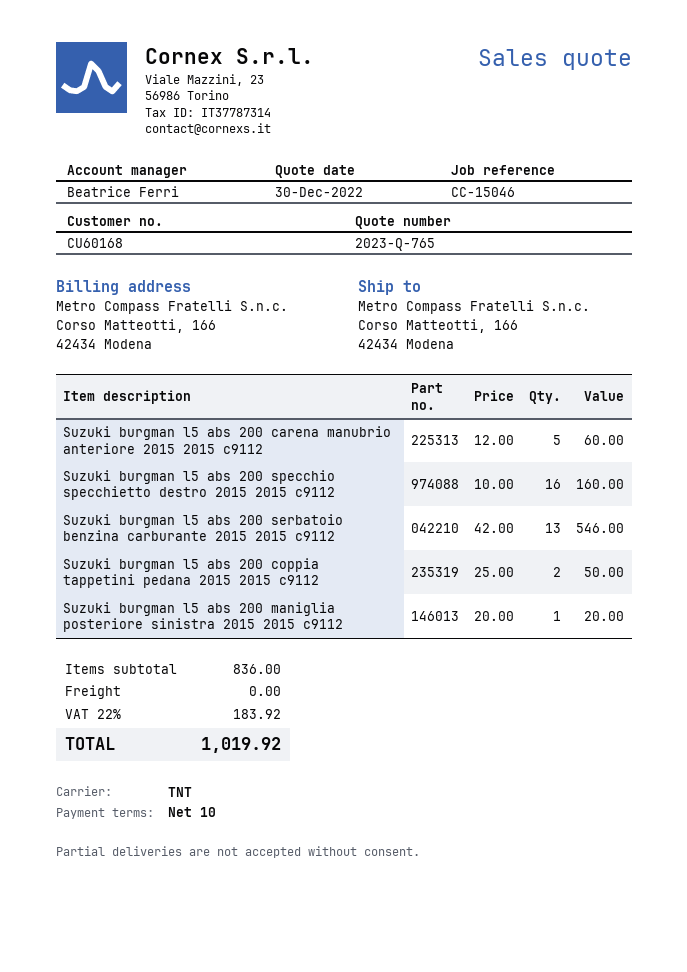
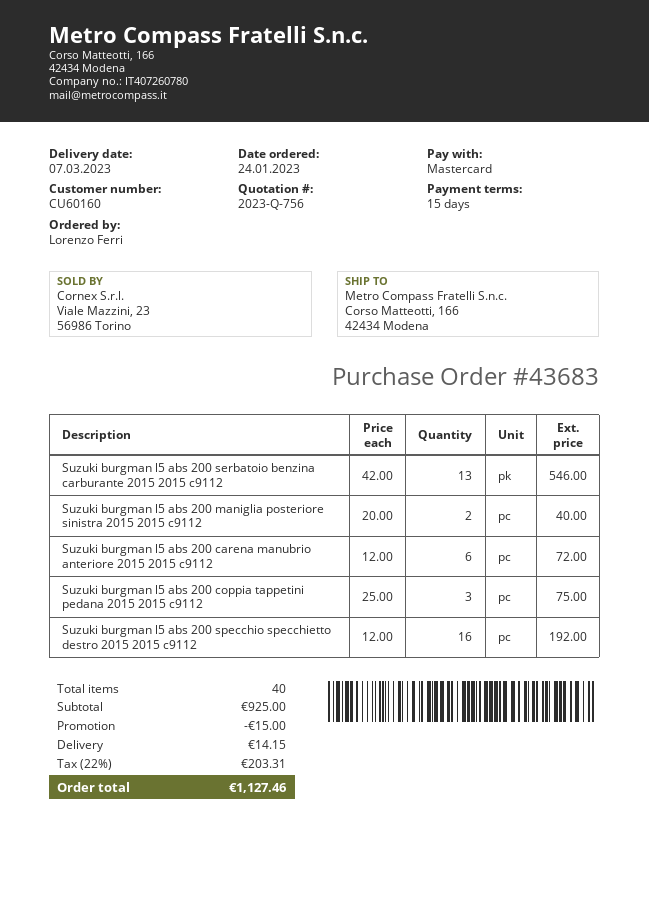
quote number: 2023-Q-765 -> 2023-Q-756
payment terms: 10 days -> 15 days
customer number: CU60168 -> CU60160
Suzuki burgman l5 abs 200 carena manubrio anteriore 2015 2015 c9112: 5 x 12.00 = 60.00 -> 6 x 12.00 = 72.00
Suzuki burgman l5 abs 200 specchio specchietto destro 2015 2015 c9112: 16 x 10.00 = 160.00 -> 16 x 12.00 = 192.00
Suzuki burgman l5 abs 200 coppia tappetini pedana 2015 2015 c9112: 2 x 25.00 = 50.00 -> 3 x 25.00 = 75.00
Suzuki burgman l5 abs 200 maniglia posteriore sinistra 2015 2015 c9112: 1 x 20.00 = 20.00 -> 2 x 20.00 = 40.00
subtotal: 836.00 -> 925.00
discount: none -> 15.00
shipping: 0.00 -> 14.15
tax: 22% = 183.92 -> 22% = 203.31
total: 1019.92 -> 1127.46

